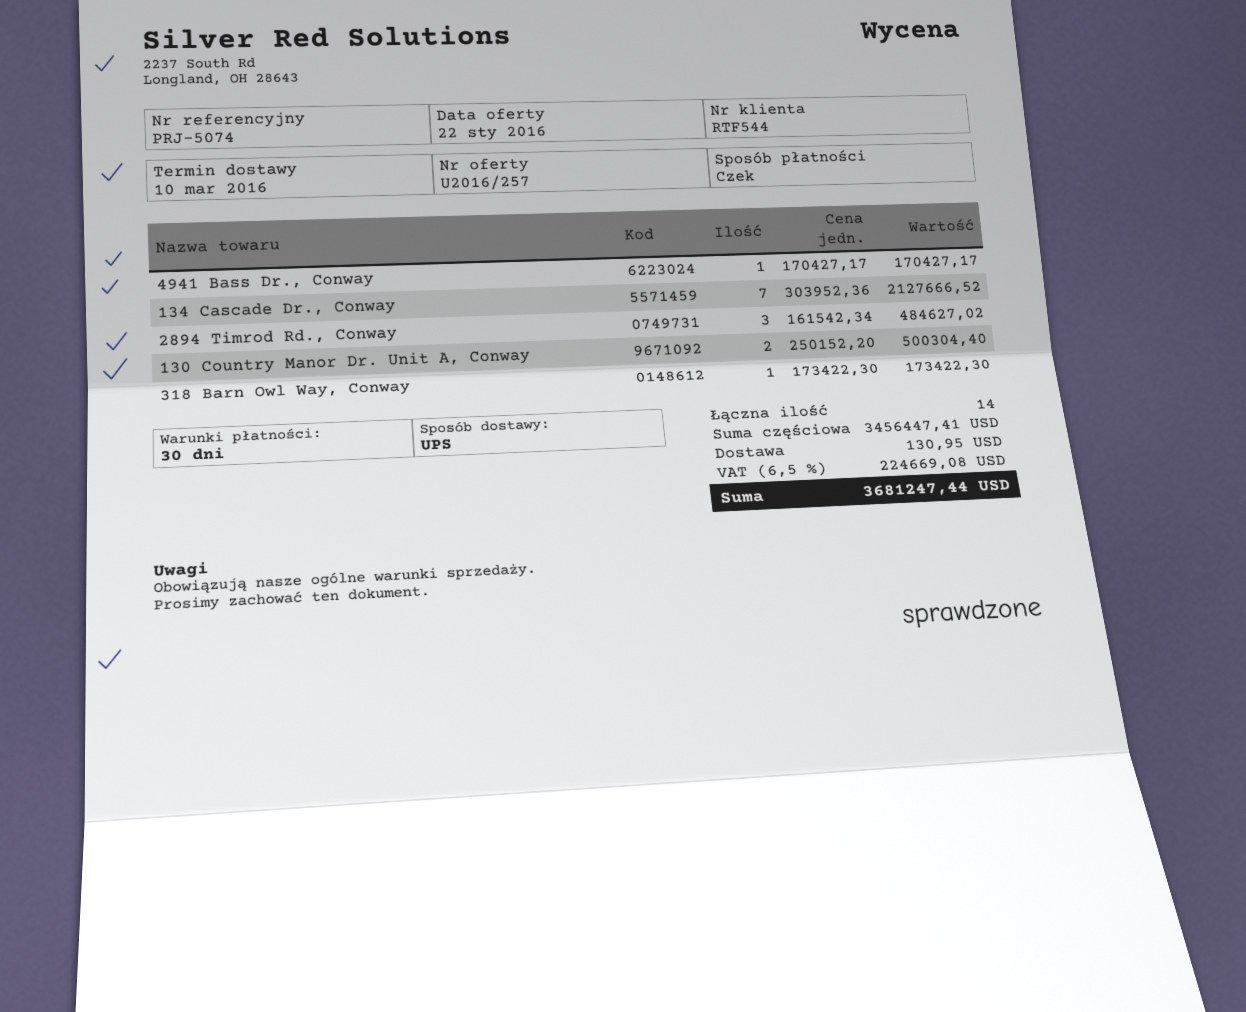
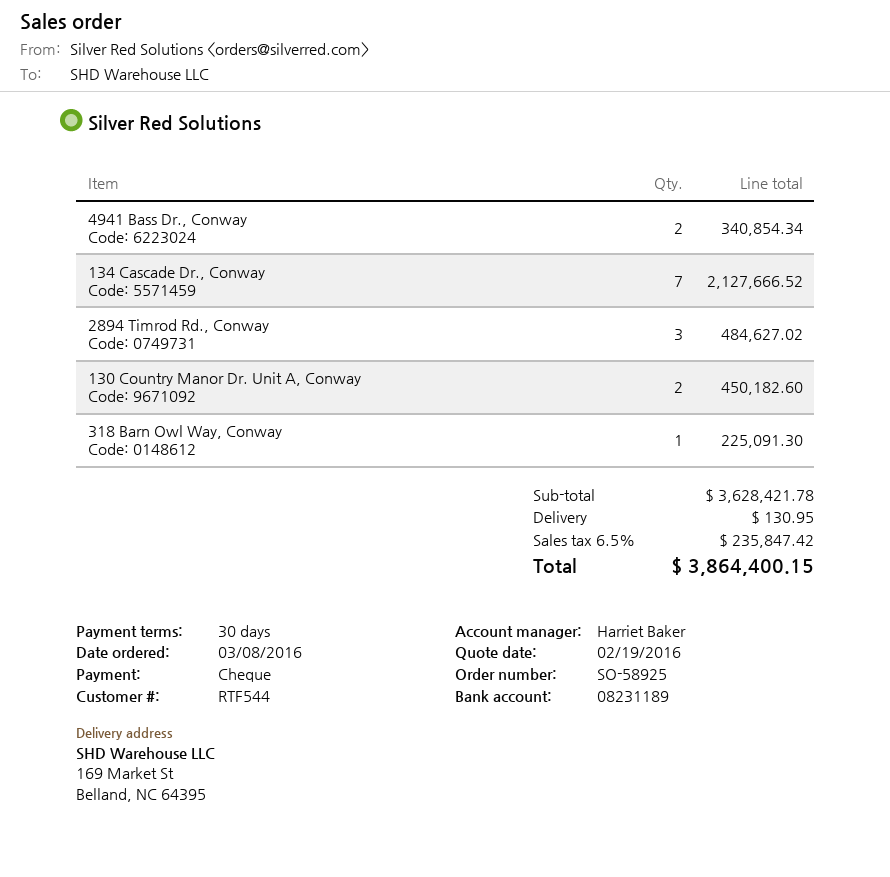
quote date: 2016-01-22 -> 2016-02-19
4941 Bass Dr., Conway: 1 for 170427.17 -> 2 for 340854.34
130 Country Manor Dr. Unit A, Conway: 2 for 500304.40 -> 2 for 450182.60
318 Barn Owl Way, Conway: 1 for 173422.30 -> 1 for 225091.30
subtotal: 3456447.41 -> 3628421.78
tax: 6.5% = 224669.08 -> 6.5% = 235847.42
total: 3681247.44 -> 3864400.15

